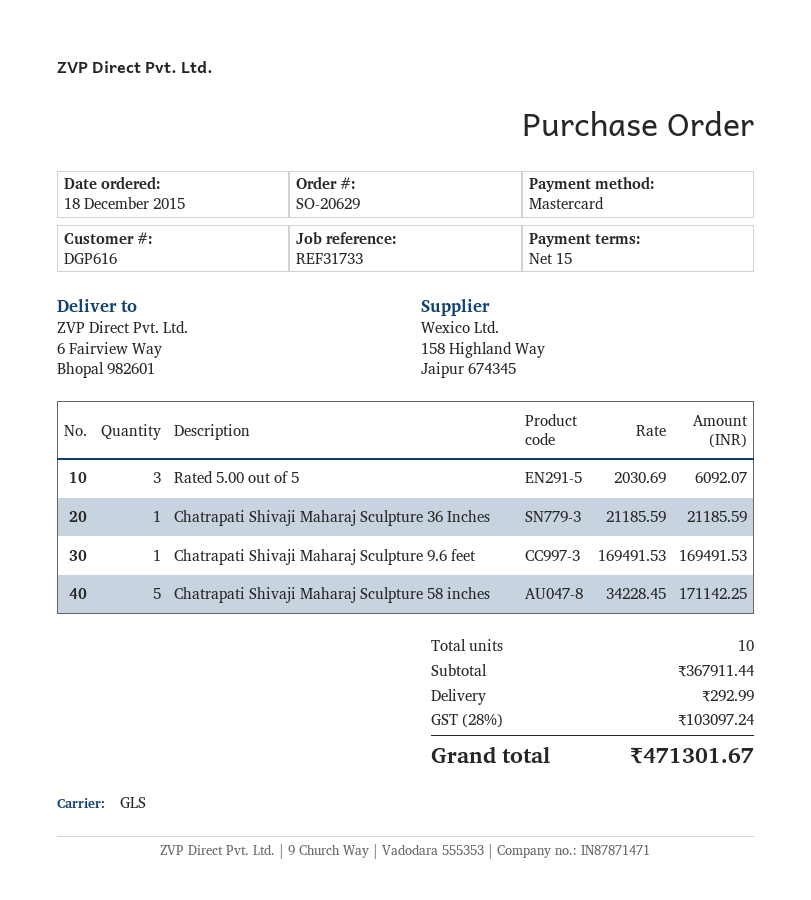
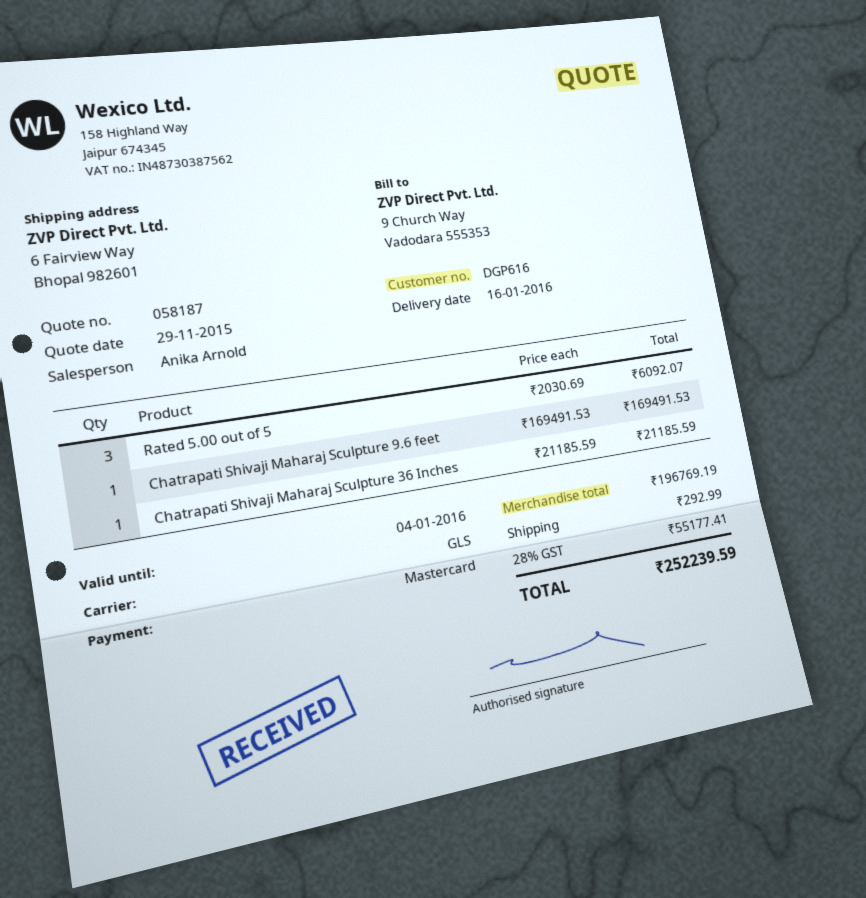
Chatrapati Shivaji Maharaj Sculpture 58 inches: 5 x 34228.45 = 171142.25 -> none
subtotal: 367911.44 -> 196769.19
tax: 28% = 103097.24 -> 28% = 55177.41
total: 471301.67 -> 252239.59

